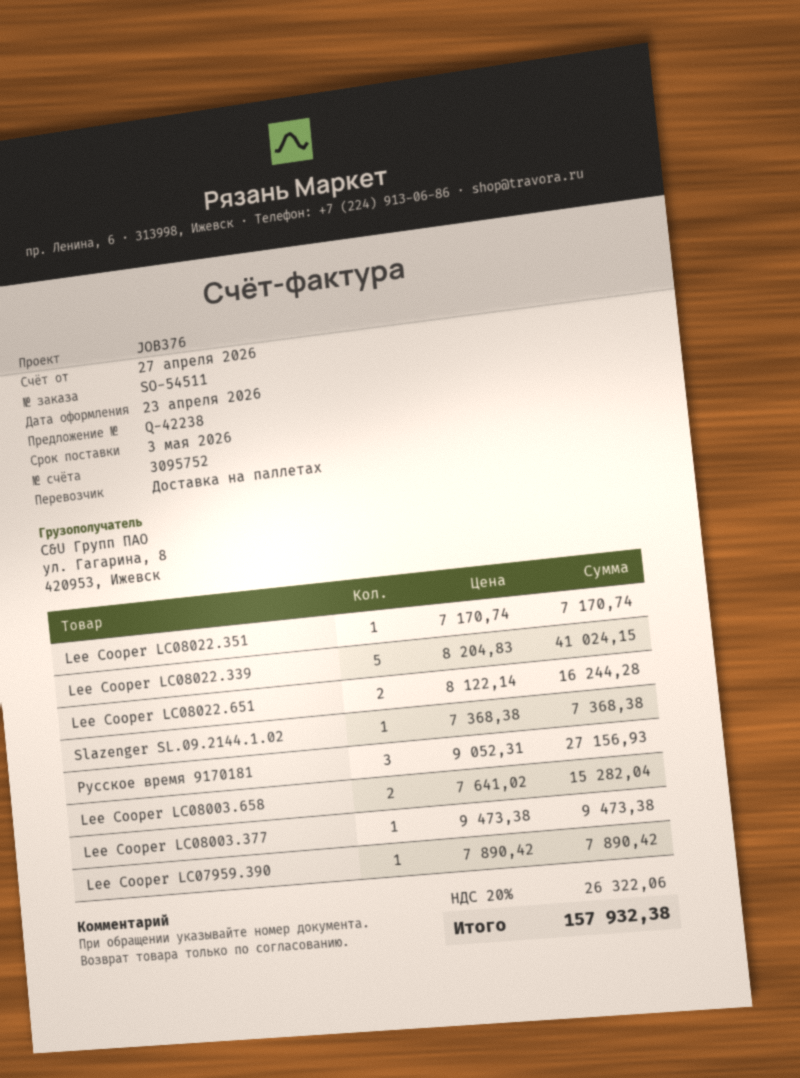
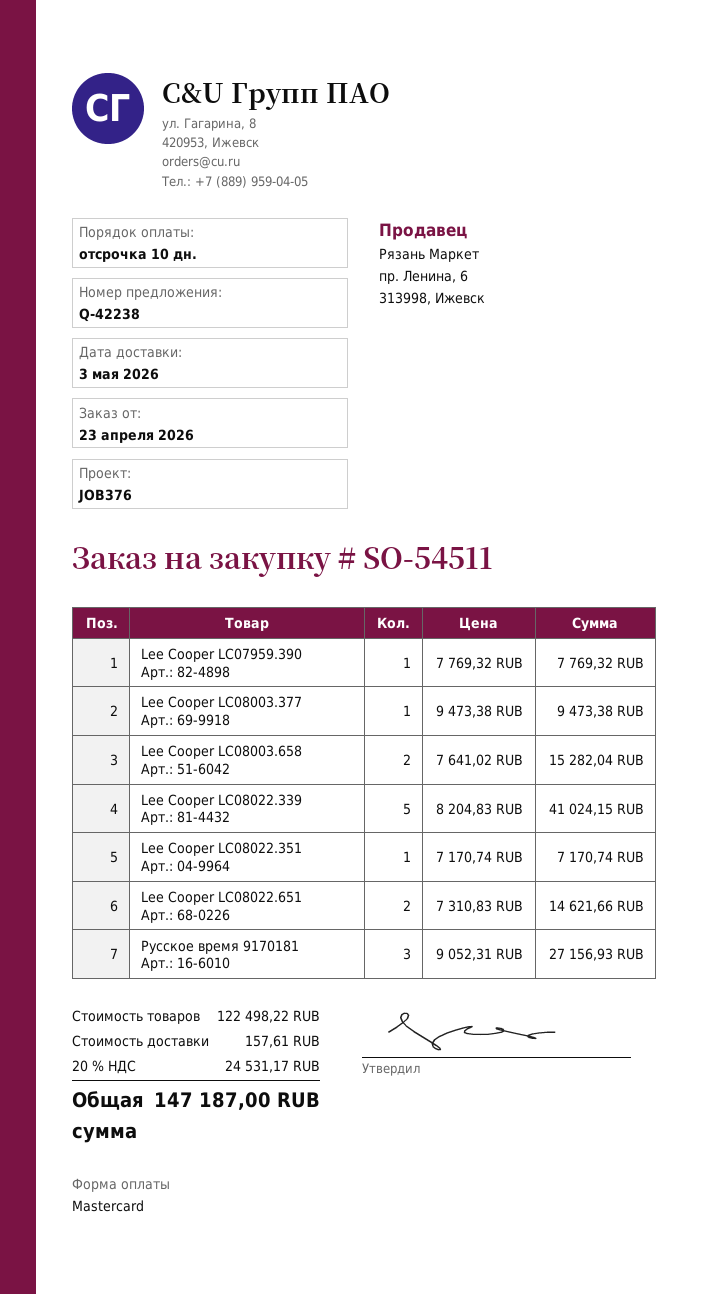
Lee Cooper LC08022.651: 2 x 8122.14 = 16244.28 -> 2 x 7310.83 = 14621.66
Slazenger SL.09.2144.1.02: 1 x 7368.38 = 7368.38 -> none
Lee Cooper LC07959.390: 1 x 7890.42 = 7890.42 -> 1 x 7769.32 = 7769.32
shipping: none -> 157.61
tax: 20% = 26322.06 -> 20% = 24531.17
total: 157932.38 -> 147187.00

